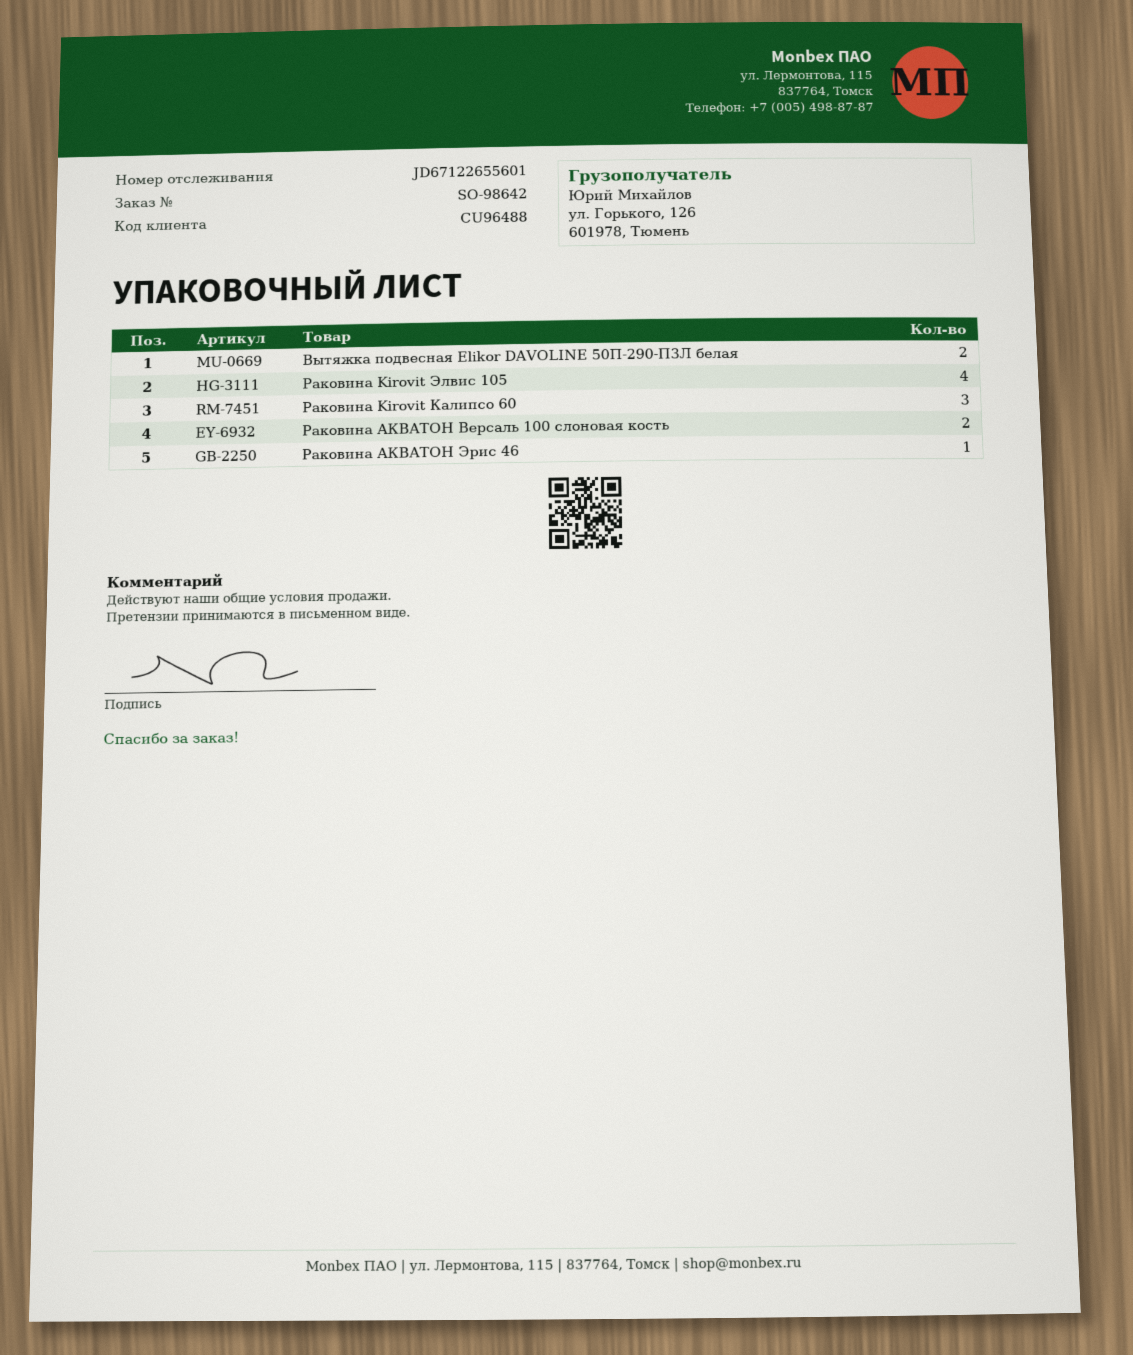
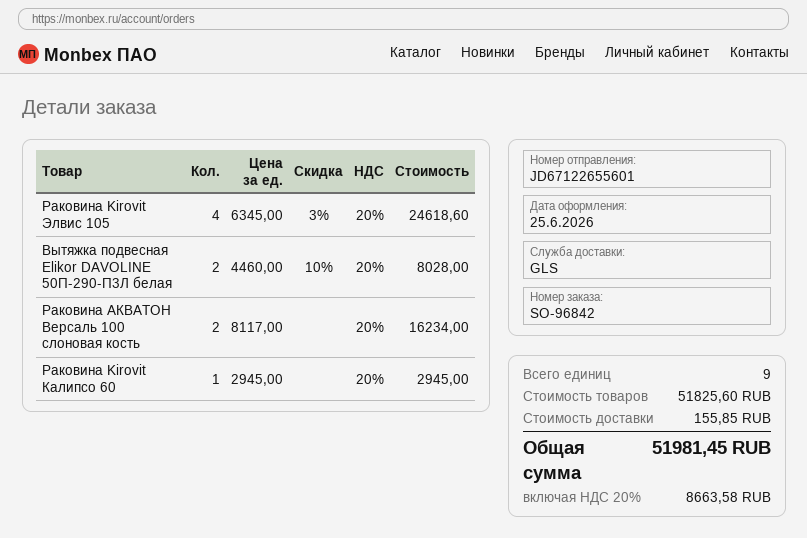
order number: SO-98642 -> SO-96842
Раковина Kirovit Калипсо 60: 3 -> 1
Раковина АКВАТОН Эрис 46: 1 -> none

